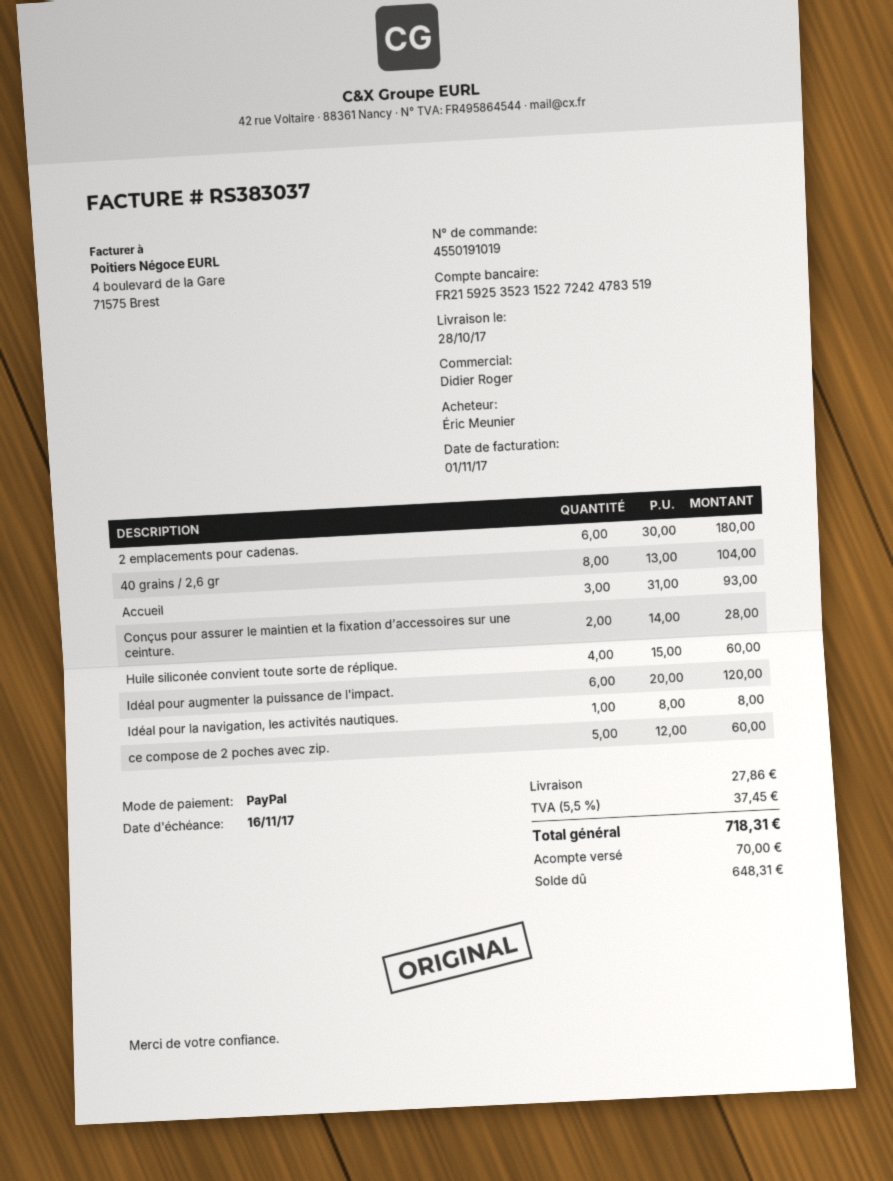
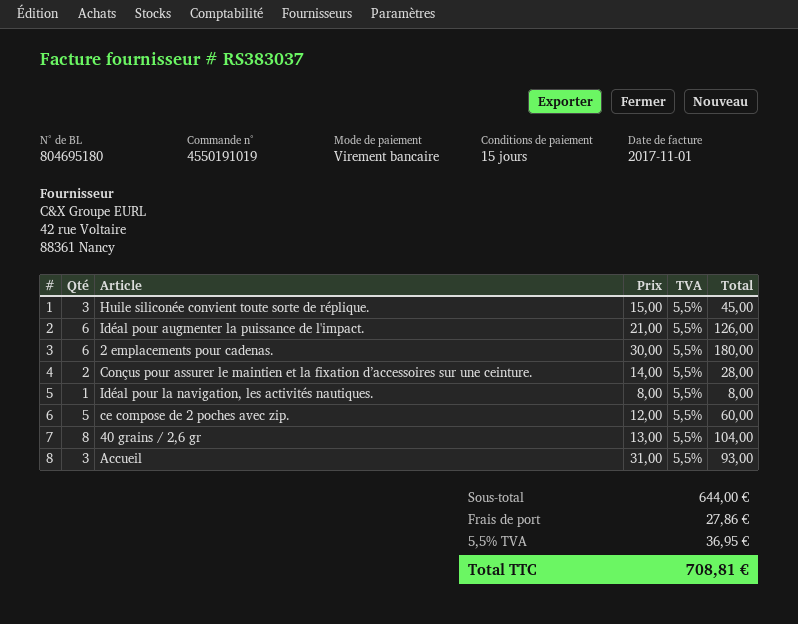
payment method: PayPal -> bank transfer
Huile siliconée convient toute sorte de réplique.: 4 x 15.00 = 60.00 -> 3 x 15.00 = 45.00
Idéal pour augmenter la puissance de l'impact.: 6 x 20.00 = 120.00 -> 6 x 21.00 = 126.00
tax: 5.5% = 37.45 -> 5.5% = 36.95
total: 718.31 -> 708.81

